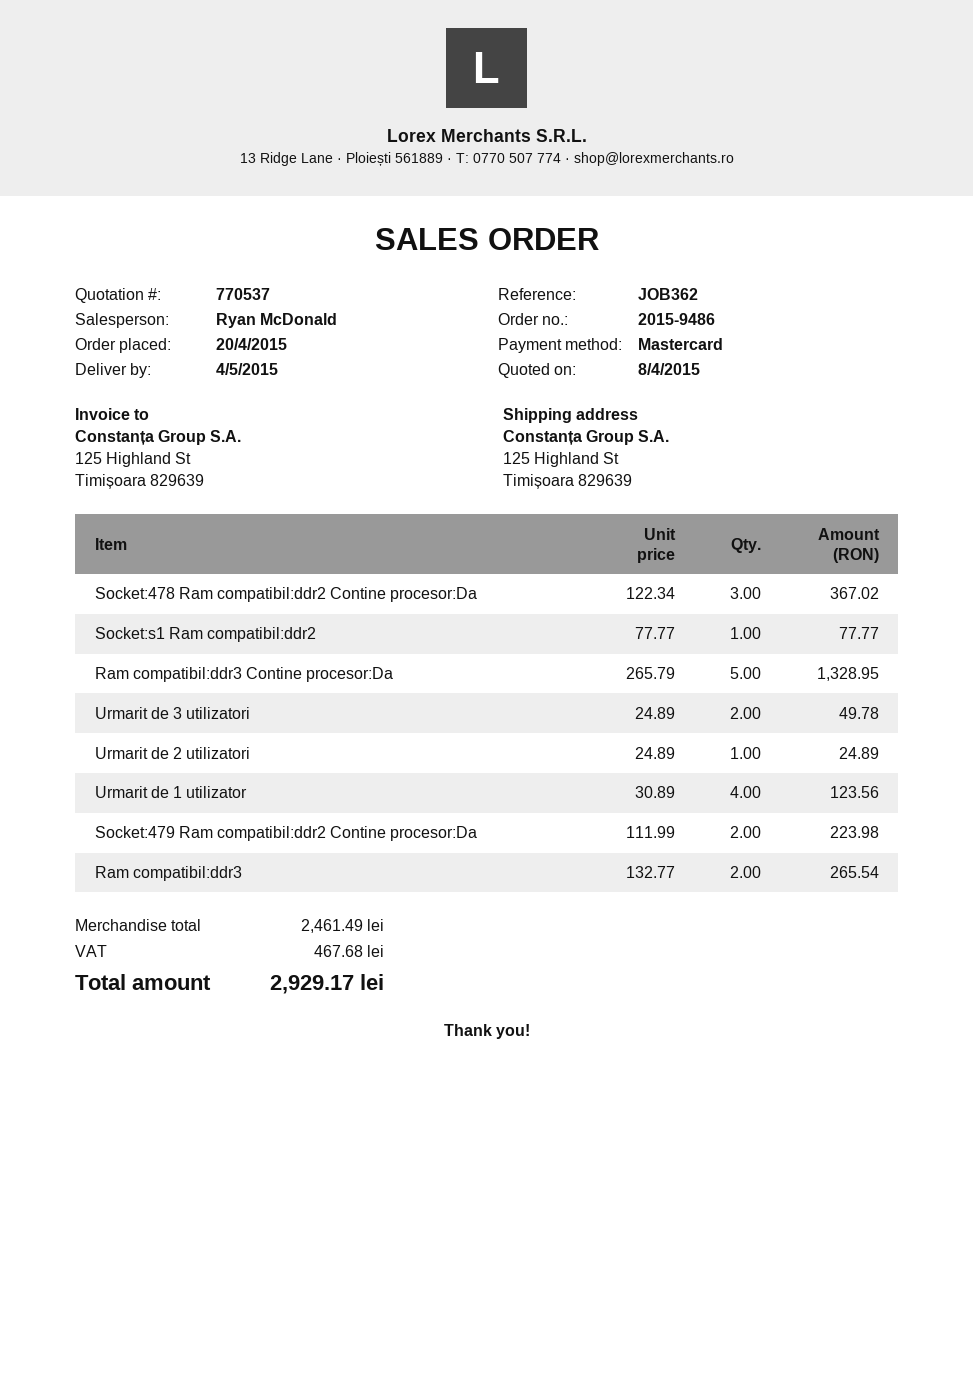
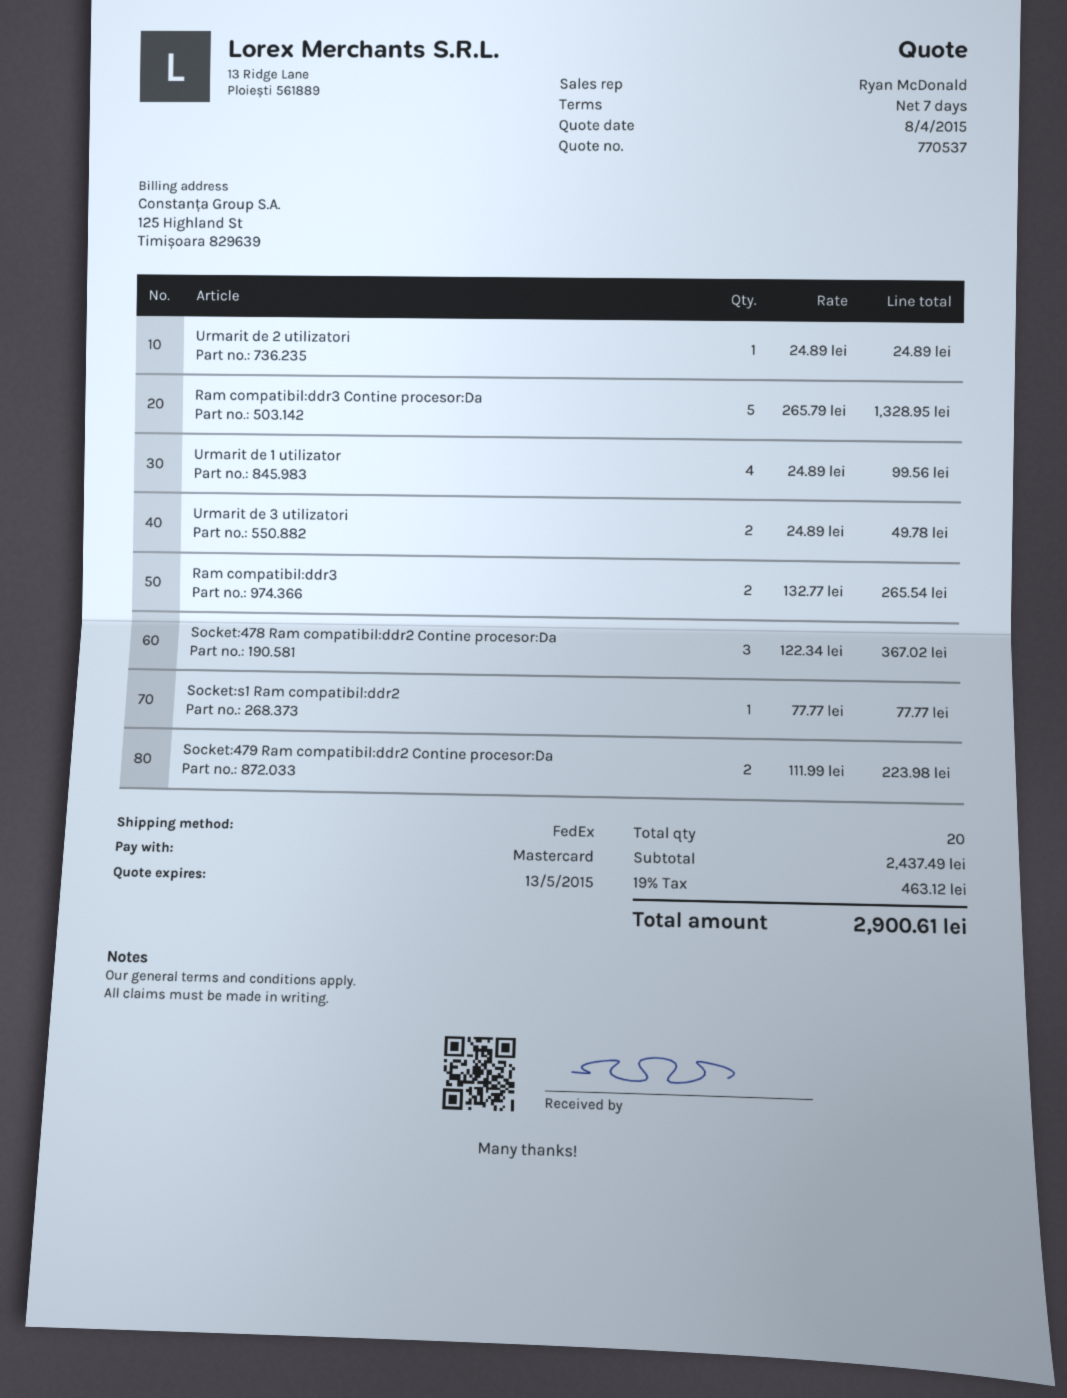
Urmarit de 1 utilizator: 4 x 30.89 = 123.56 -> 4 x 24.89 = 99.56
subtotal: 2461.49 -> 2437.49
tax: 467.68 -> 463.12
total: 2929.17 -> 2900.61

